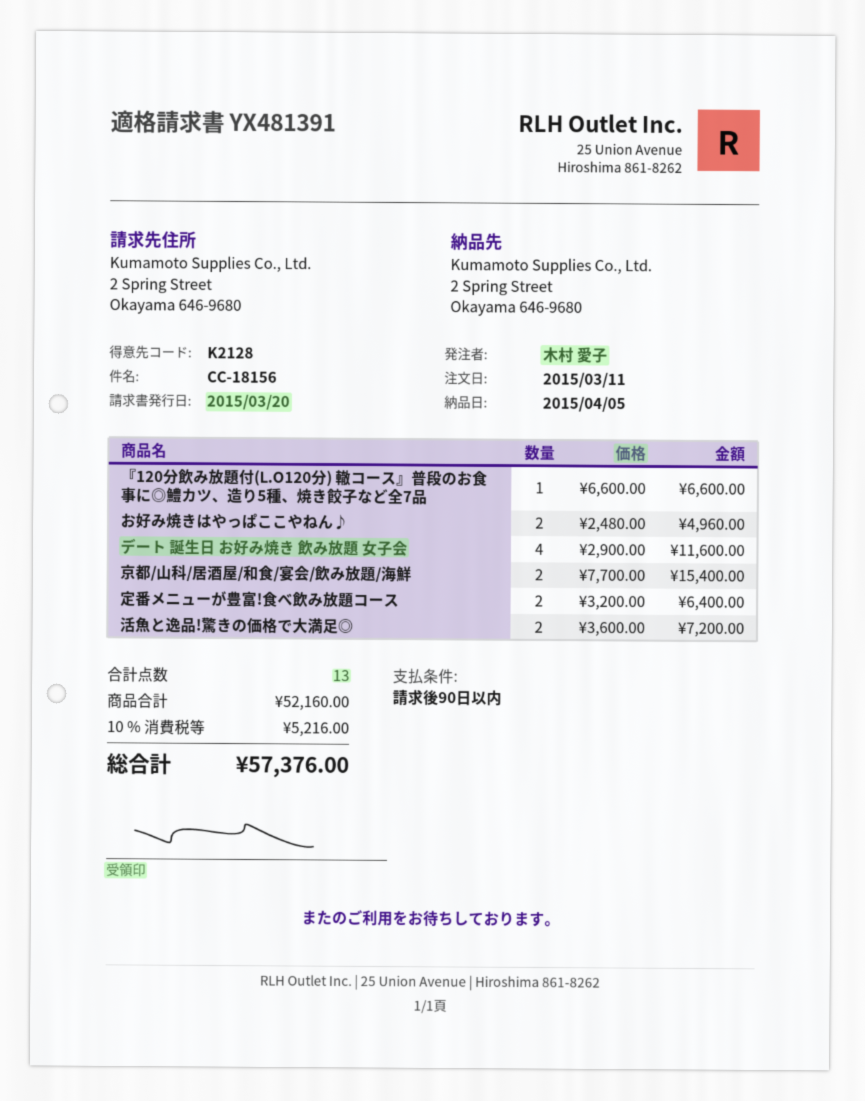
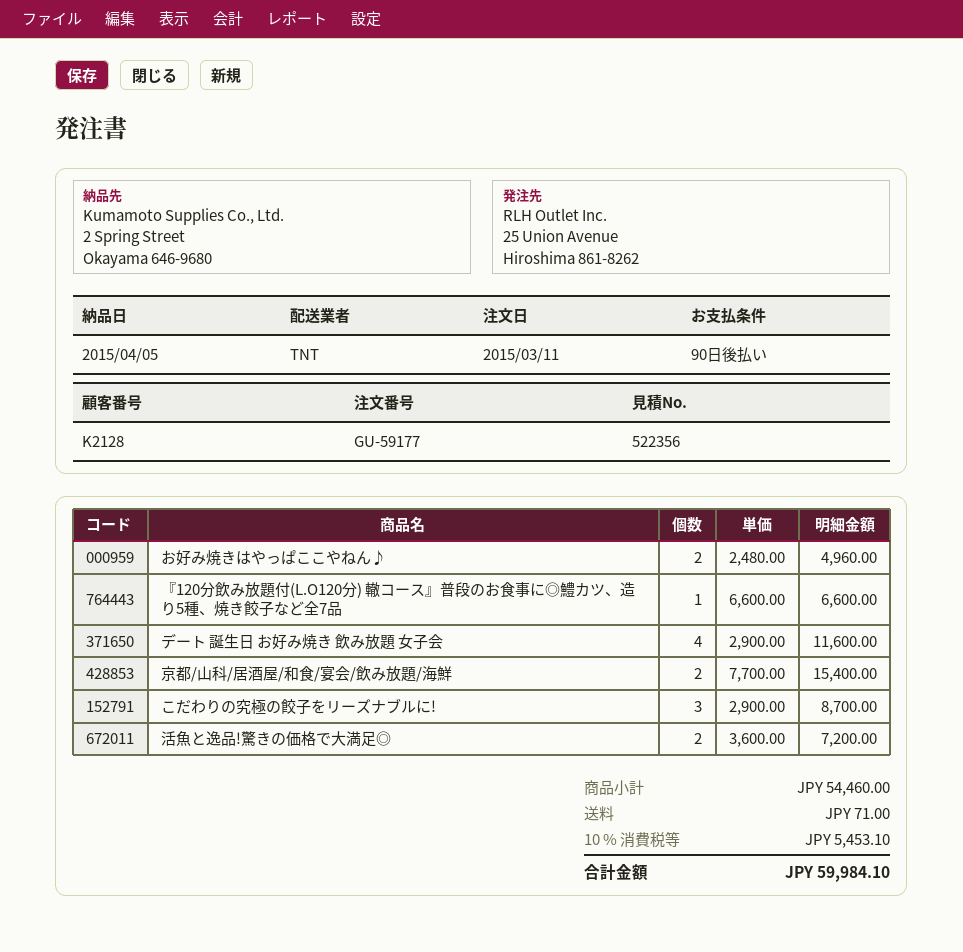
定番メニューが豊富!食べ飲み放題コース: 2 x 3200.00 = 6400.00 -> none
こだわりの究極の餃子をリーズナブルに!: none -> 3 x 2900.00 = 8700.00
subtotal: 52160.00 -> 54460.00
shipping: none -> 71.00
tax: 10% = 5216.00 -> 10% = 5453.10
total: 57376.00 -> 59984.10

